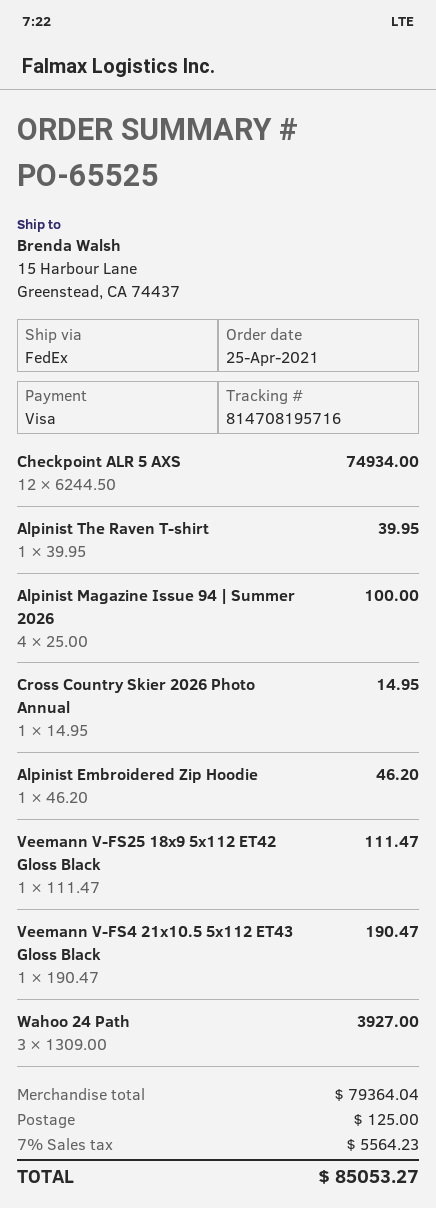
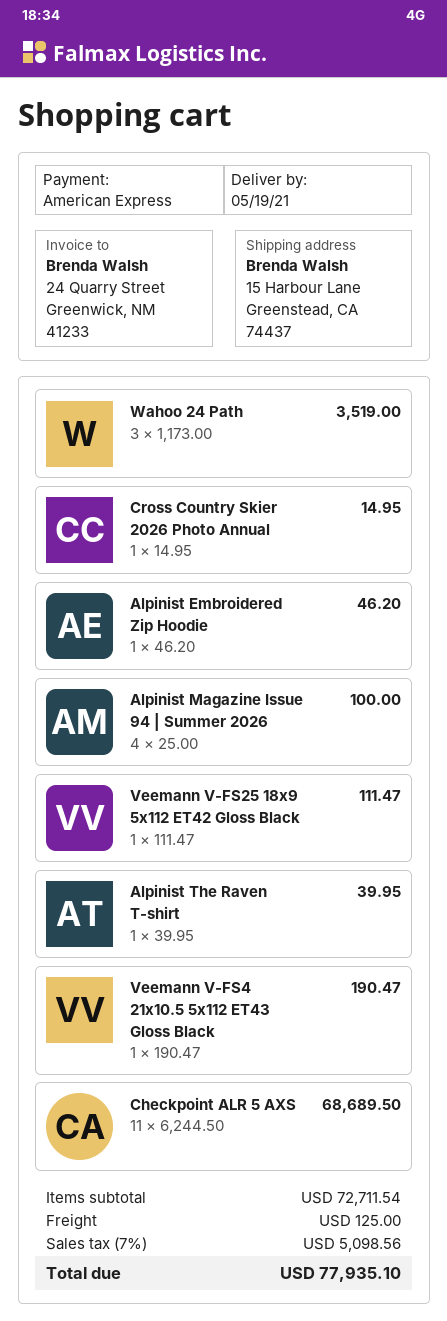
payment method: Visa -> American Express
Checkpoint ALR 5 AXS: 12 x 6244.50 = 74934.00 -> 11 x 6244.50 = 68689.50
Wahoo 24 Path: 3 x 1309.00 = 3927.00 -> 3 x 1173.00 = 3519.00
subtotal: 79364.04 -> 72711.54
tax: 7% = 5564.23 -> 7% = 5098.56
total: 85053.27 -> 77935.10

